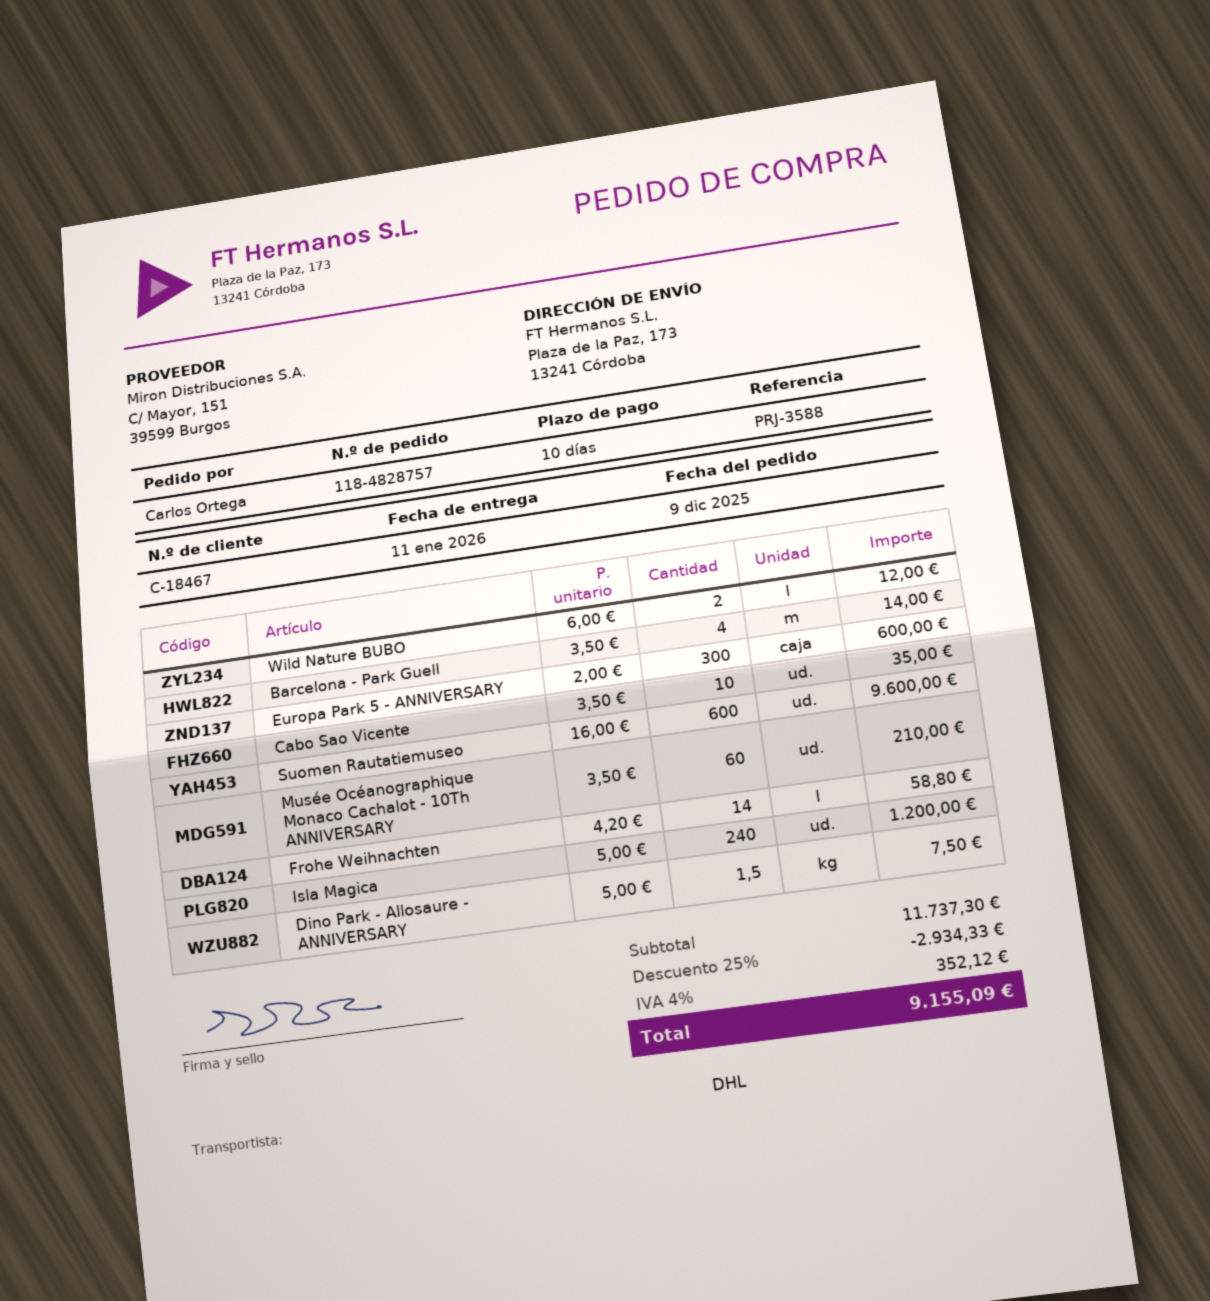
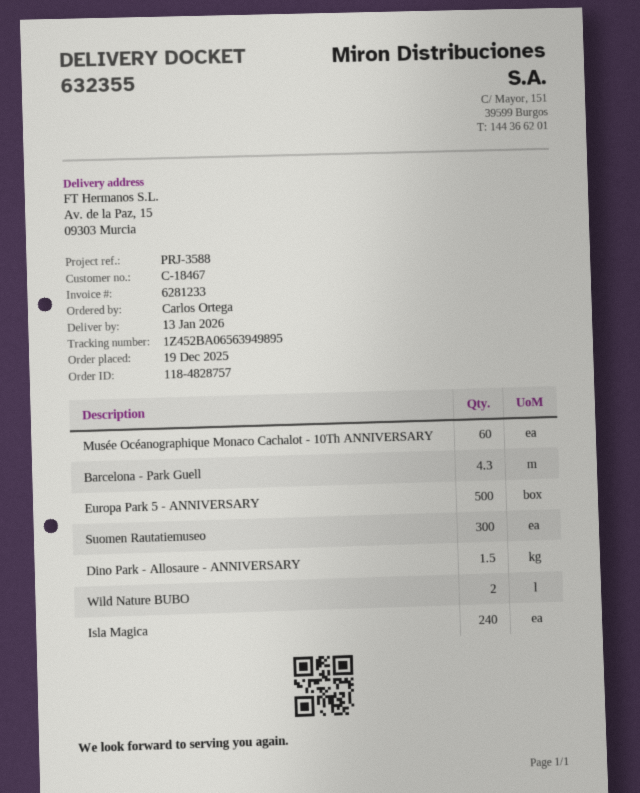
order date: 2025-12-09 -> 2025-12-19
delivery date: 2026-01-11 -> 2026-01-13
ship to: Plaza de la Paz, 173, 13241 Córdoba -> Av. de la Paz, 15, 09303 Murcia
Barcelona - Park Guell: 4 -> 4.3
Europa Park 5 - ANNIVERSARY: 300 -> 500
Cabo Sao Vicente: 10 -> none
Suomen Rautatiemuseo: 600 -> 300
Frohe Weihnachten: 14 -> none

